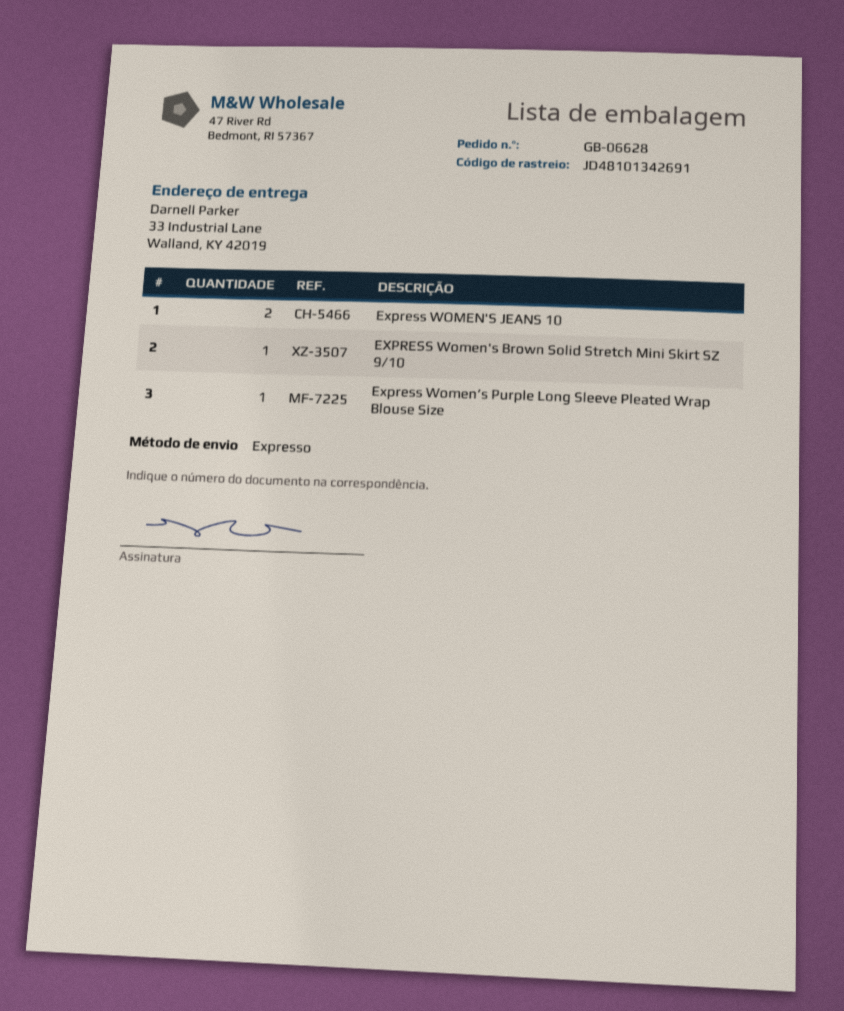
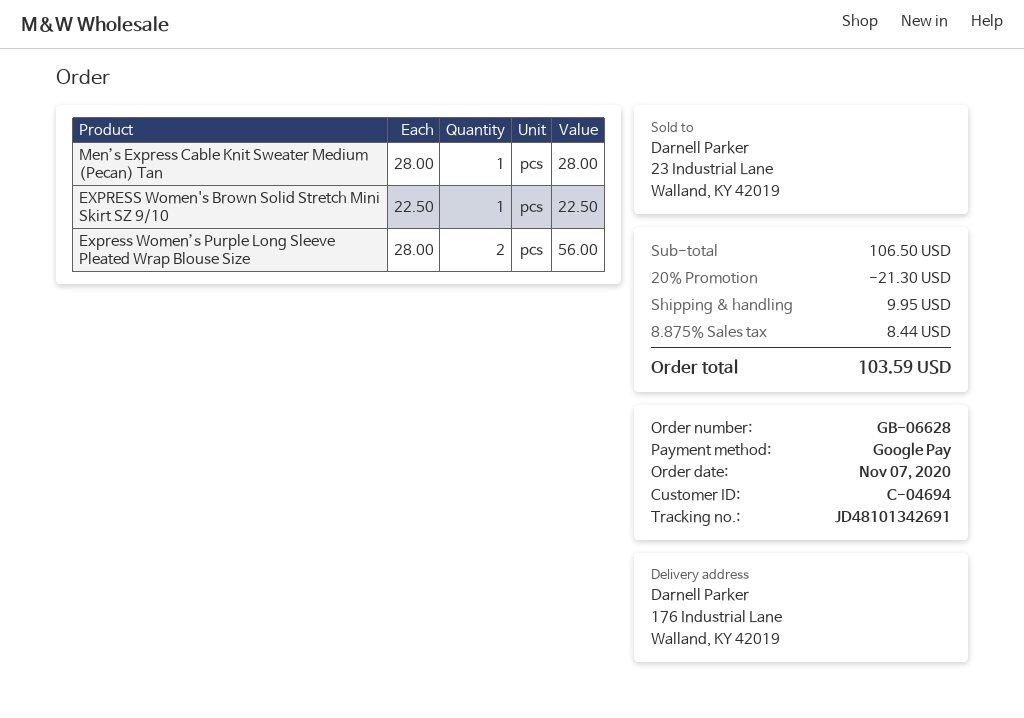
ship to: 33 Industrial Lane, Walland, KY 42019 -> 176 Industrial Lane, Walland, KY 42019
Express WOMEN'S JEANS 10: 2 -> none
Express Women’s Purple Long Sleeve Pleated Wrap Blouse Size: 1 -> 2
Men’s Express Cable Knit Sweater Medium (Pecan) Tan: none -> 1

